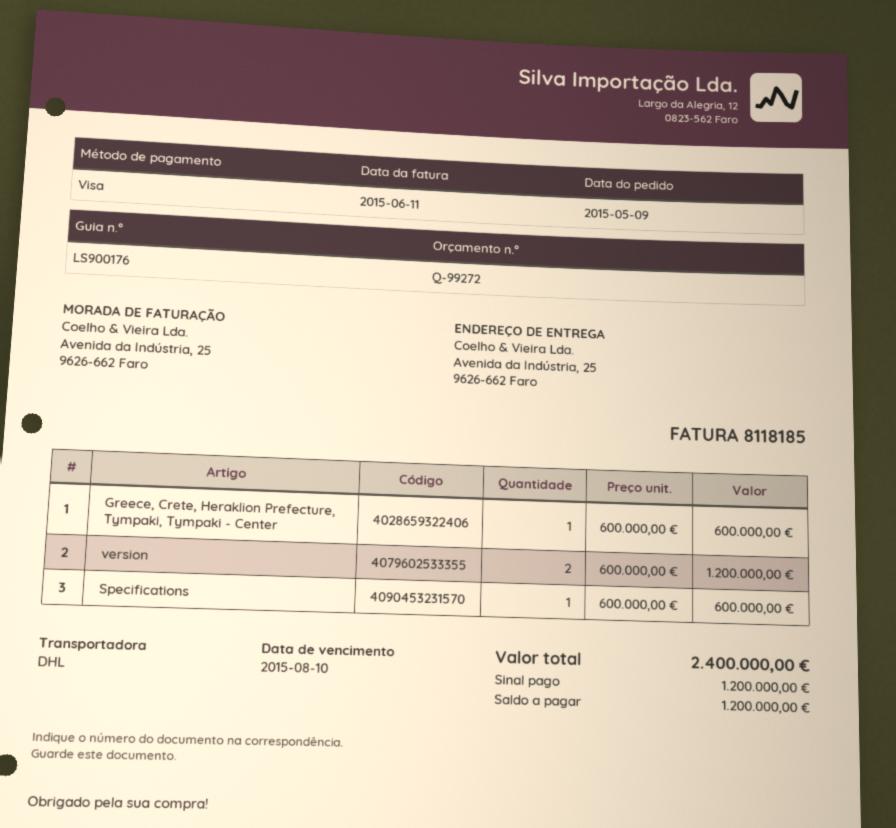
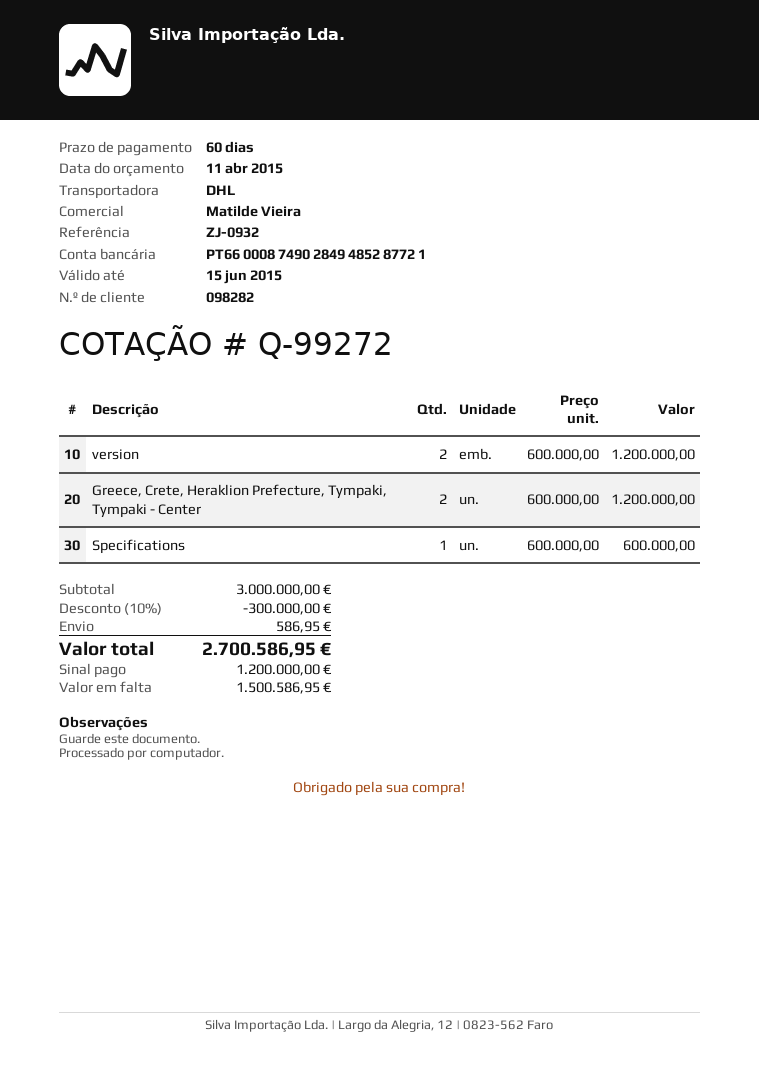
Greece, Crete, Heraklion Prefecture, Tympaki, Tympaki - Center: 1 x 600000.00 = 600000.00 -> 2 x 600000.00 = 1200000.00
discount: none -> 10% = 300000.00
shipping: none -> 586.95
total: 2400000.00 -> 2700586.95
balance: 1200000.00 -> 1500586.95

